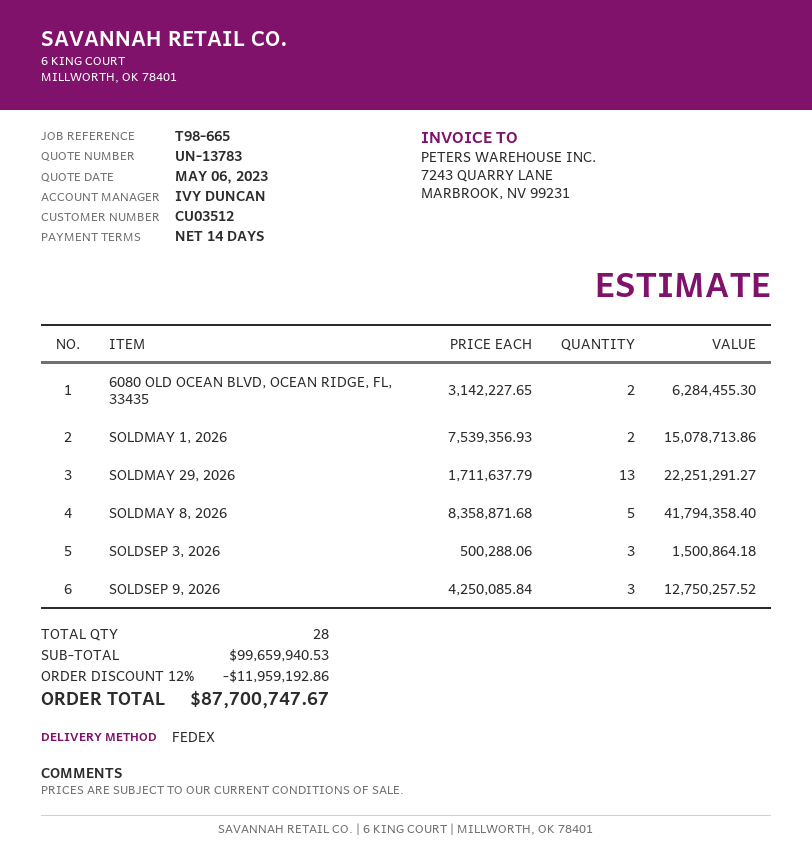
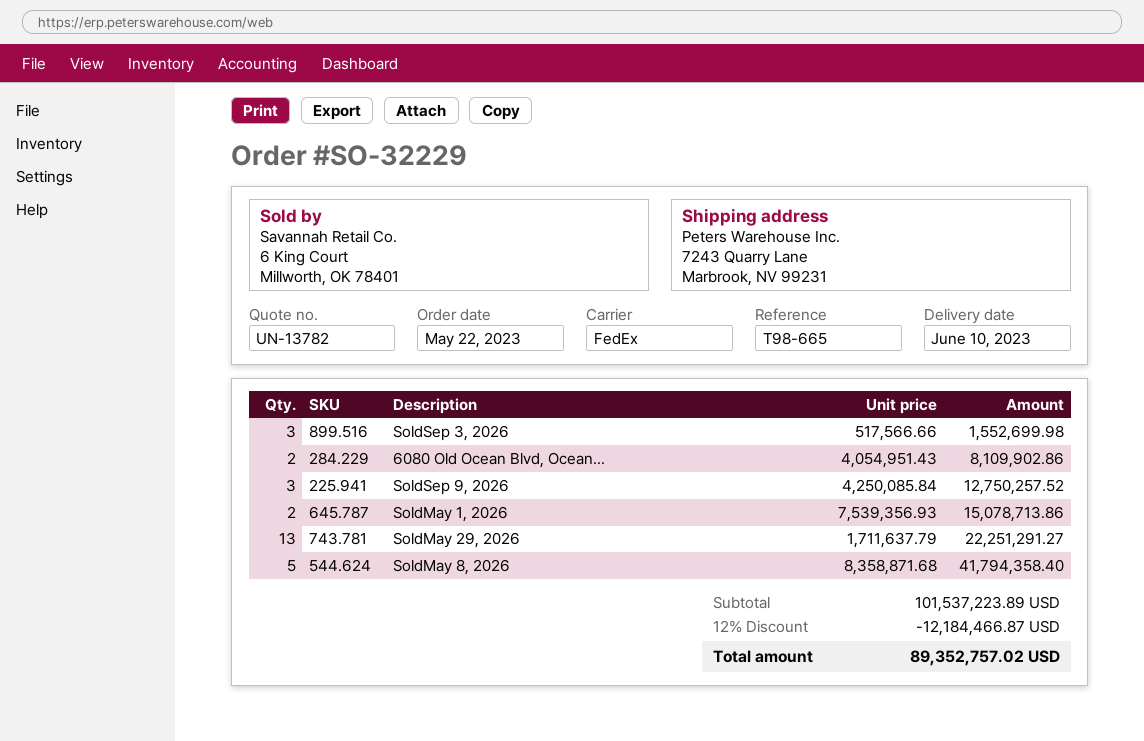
quote number: UN-13783 -> UN-13782
6080 OLD OCEAN BLVD, OCEAN RIDGE, FL, 33435: 2 x 3142227.65 = 6284455.30 -> 2 x 4054951.43 = 8109902.86
SOLDSEP 3, 2026: 3 x 500288.06 = 1500864.18 -> 3 x 517566.66 = 1552699.98
subtotal: 99659940.53 -> 101537223.89
discount: 12% = 11959192.86 -> 12% = 12184466.87
total: 87700747.67 -> 89352757.02

